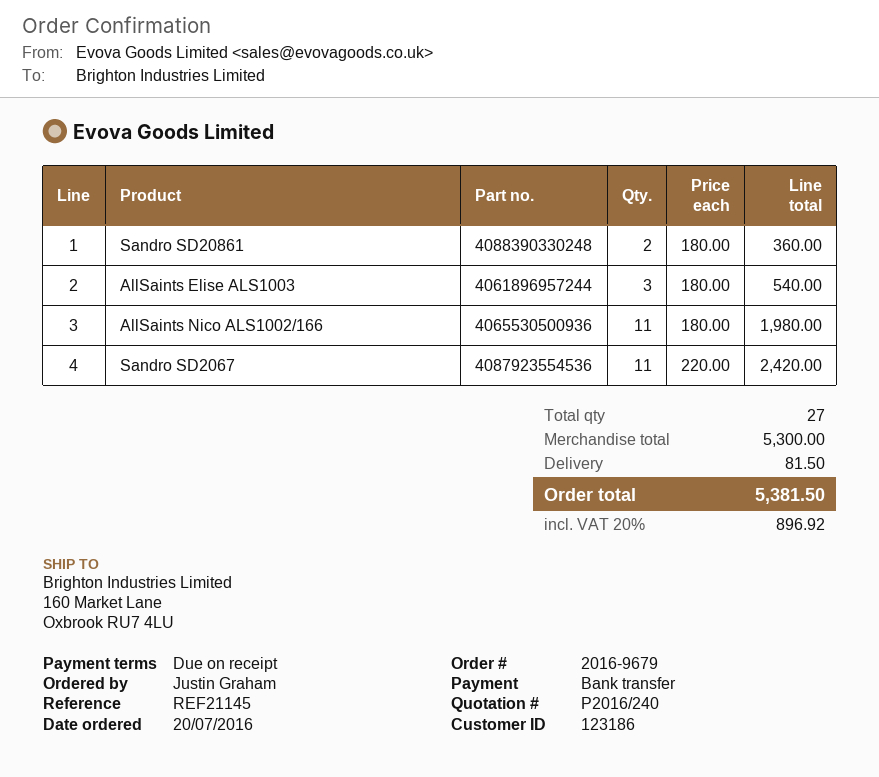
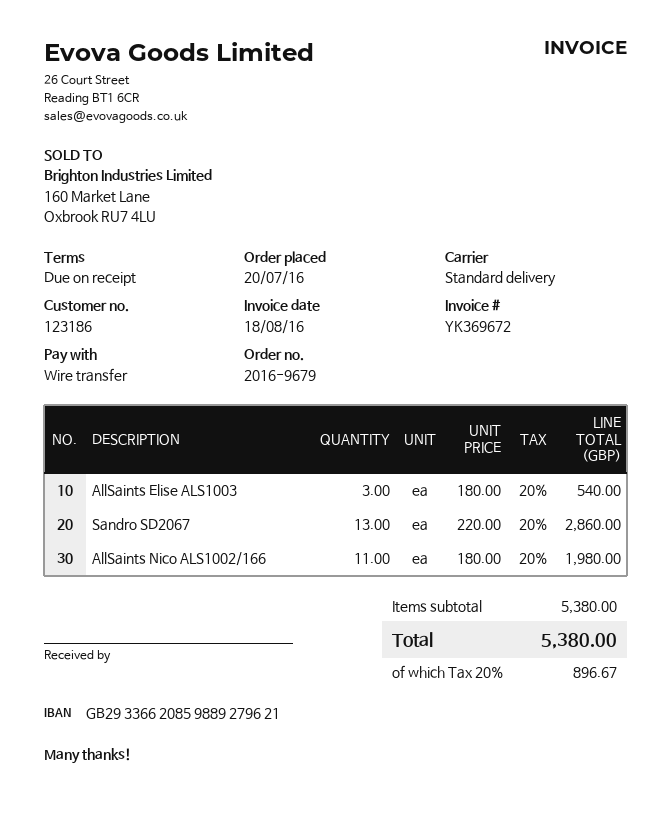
Sandro SD20861: 2 x 180.00 = 360.00 -> none
Sandro SD2067: 11 x 220.00 = 2420.00 -> 13 x 220.00 = 2860.00
subtotal: 5300.00 -> 5380.00
shipping: 81.50 -> none
tax: 20% = 896.92 -> 20% = 896.67
total: 5381.50 -> 5380.00

